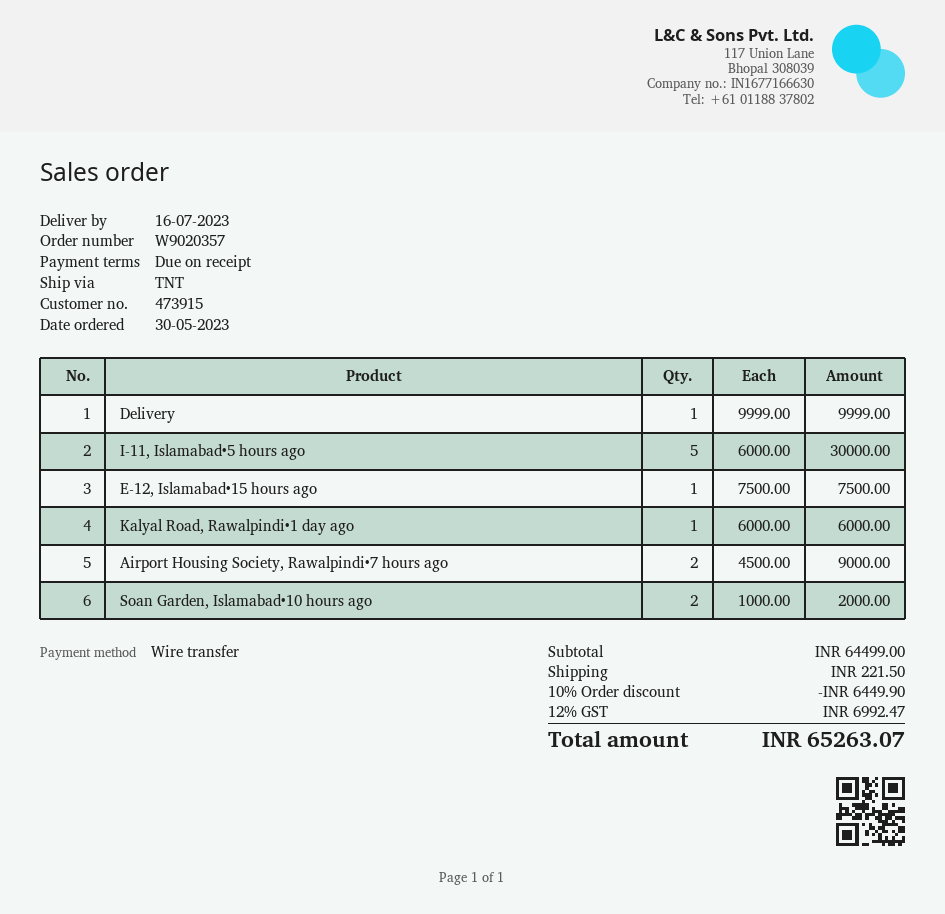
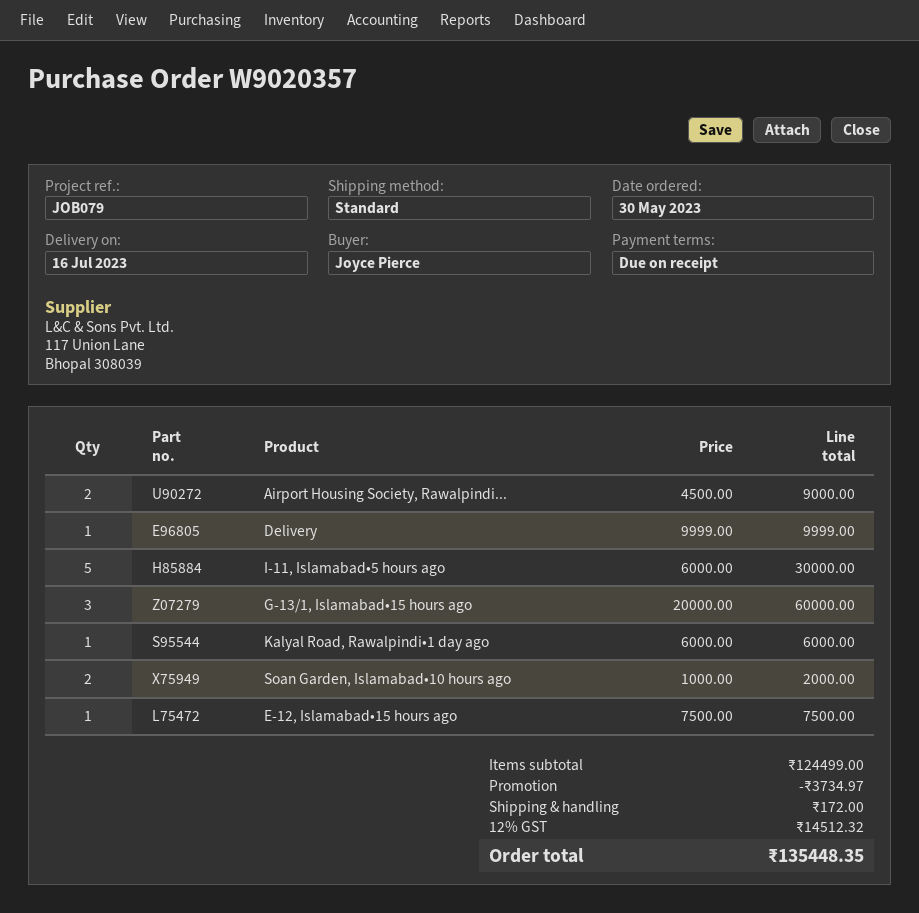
shipping method: TNT -> standard
G-13/1, Islamabad•15 hours ago: none -> 3 x 20000.00 = 60000.00
subtotal: 64499.00 -> 124499.00
discount: 6449.90 -> 3734.97
shipping: 221.50 -> 172.00
tax: 12% = 6992.47 -> 12% = 14512.32
total: 65263.07 -> 135448.35

